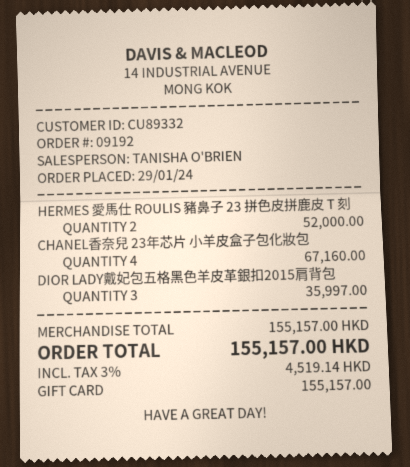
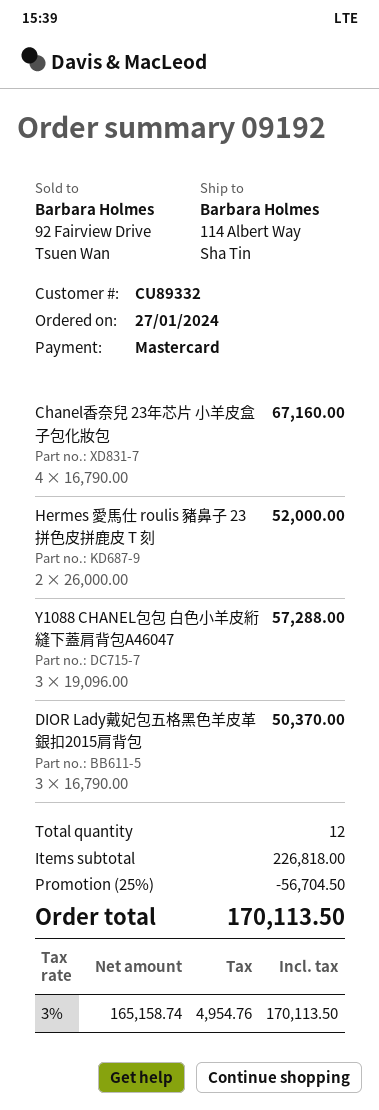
order date: 2024-01-29 -> 2024-01-27
payment method: gift card -> Mastercard
DIOR LADY戴妃包五格黑色羊皮革銀扣2015肩背包: 3 for 35997.00 -> 3 for 50370.00
Y1088 CHANEL包包 白色小羊皮絎縫下蓋肩背包A46047: none -> 3 for 57288.00
subtotal: 155157.00 -> 226818.00
discount: none -> 25% = 56704.50
tax: 3% = 4519.14 -> 3% = 4954.76
total: 155157.00 -> 170113.50

